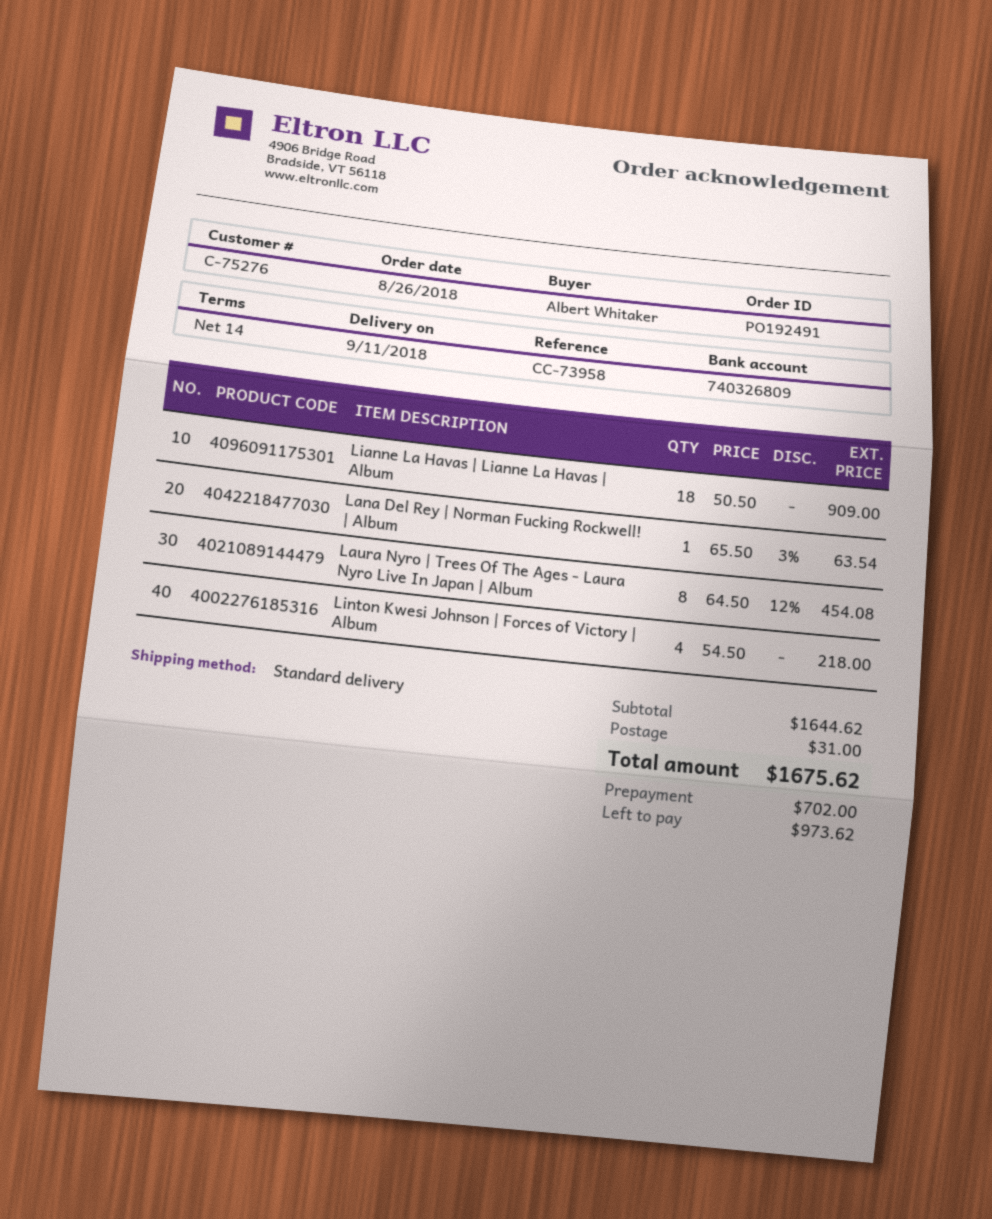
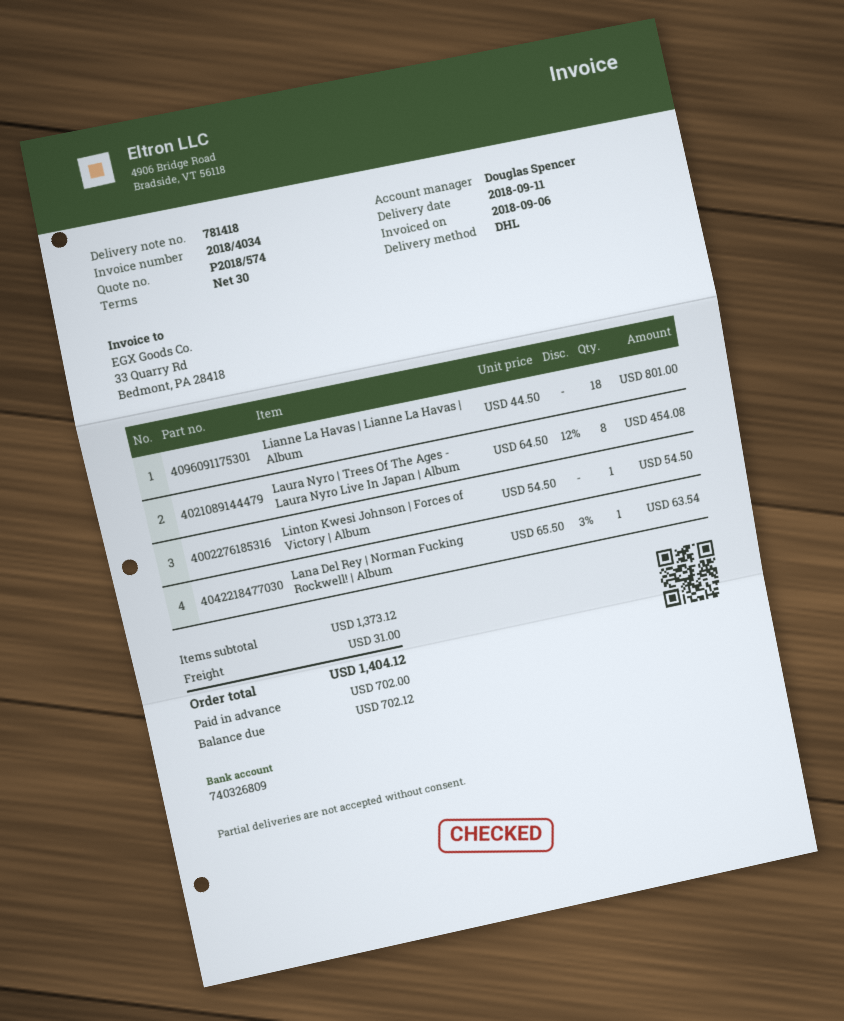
payment terms: 14 days -> 30 days
shipping method: standard -> DHL
Lianne La Havas | Lianne La Havas | Album: 18 x 50.50 = 909.00 -> 18 x 44.50 = 801.00
Linton Kwesi Johnson | Forces of Victory | Album: 4 x 54.50 = 218.00 -> 1 x 54.50 = 54.50
subtotal: 1644.62 -> 1373.12
total: 1675.62 -> 1404.12
balance: 973.62 -> 702.12

